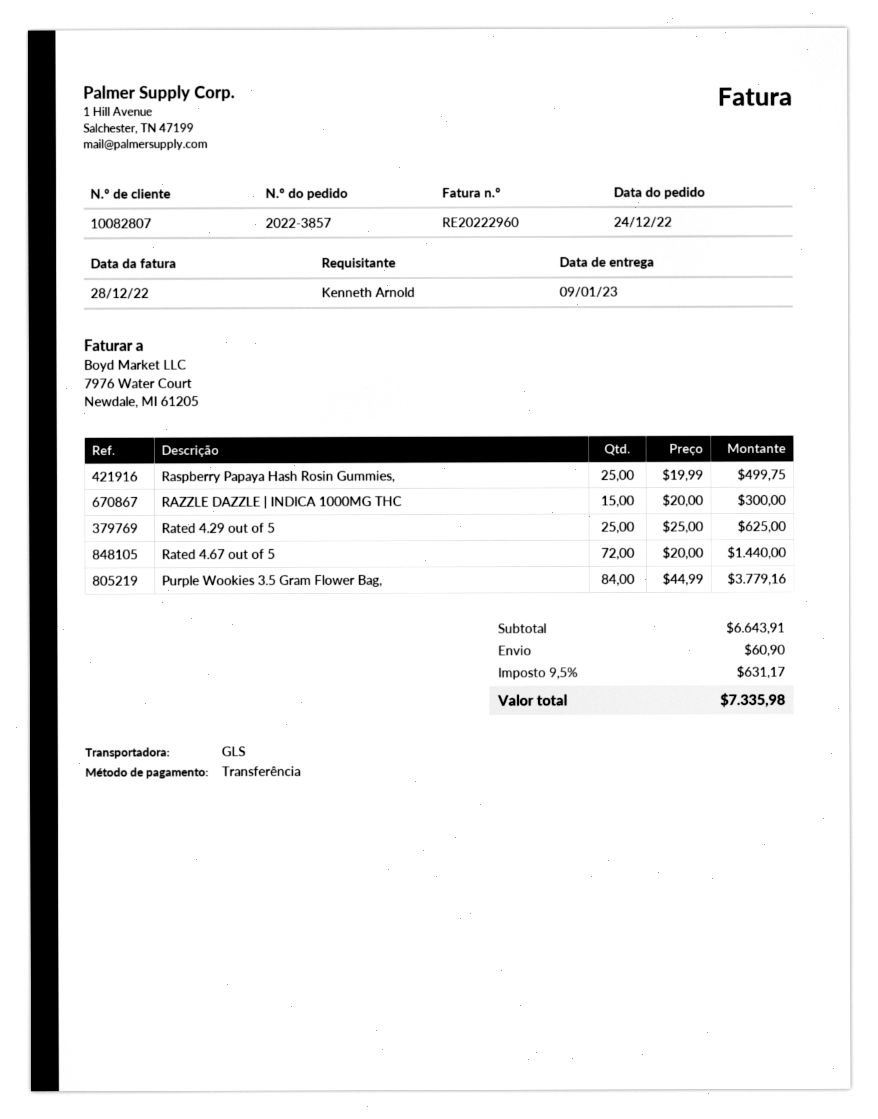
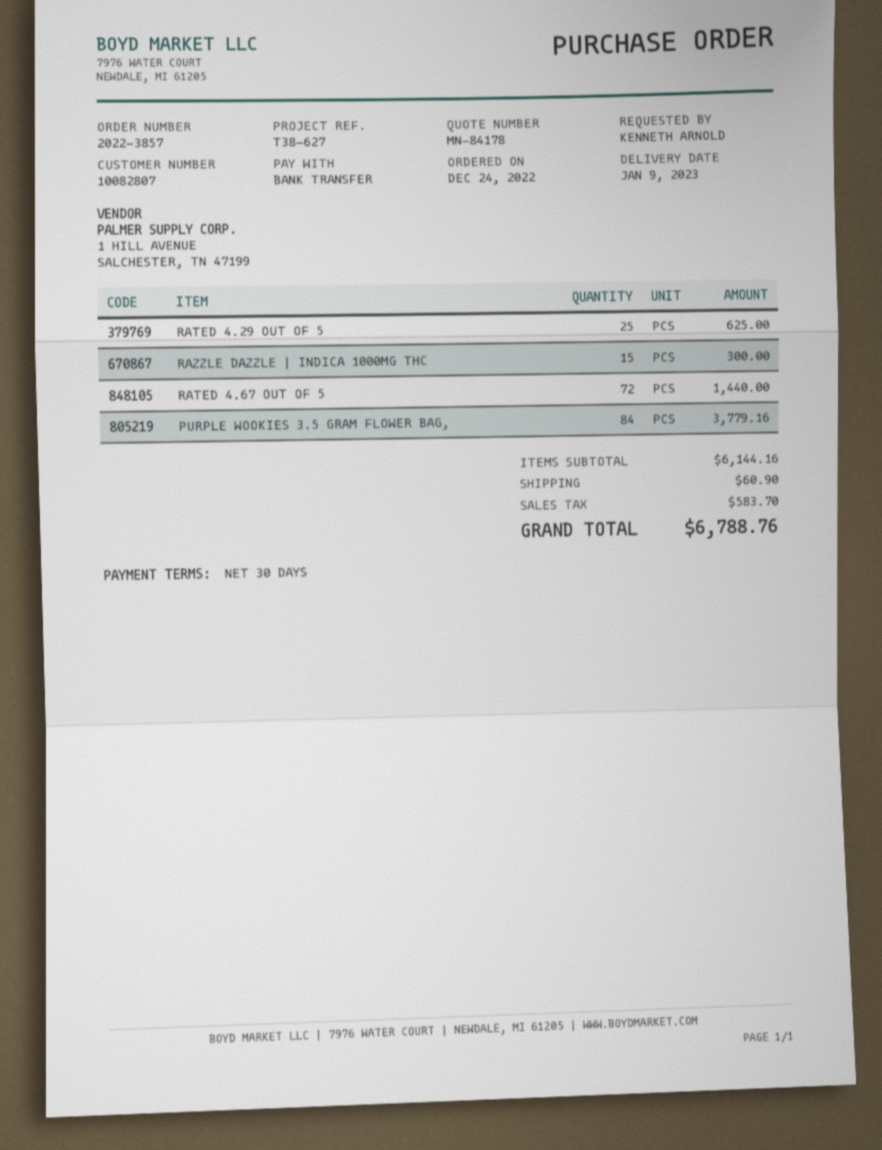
Raspberry Papaya Hash Rosin Gummies,: 25 for 499.75 -> none
subtotal: 6643.91 -> 6144.16
tax: 631.17 -> 583.70
total: 7335.98 -> 6788.76

